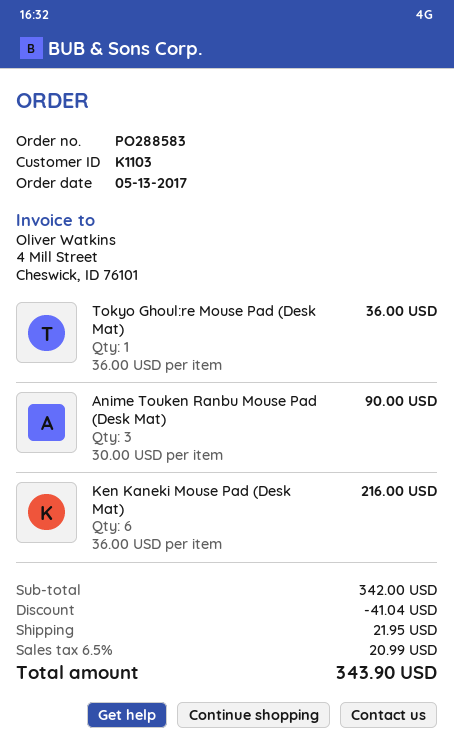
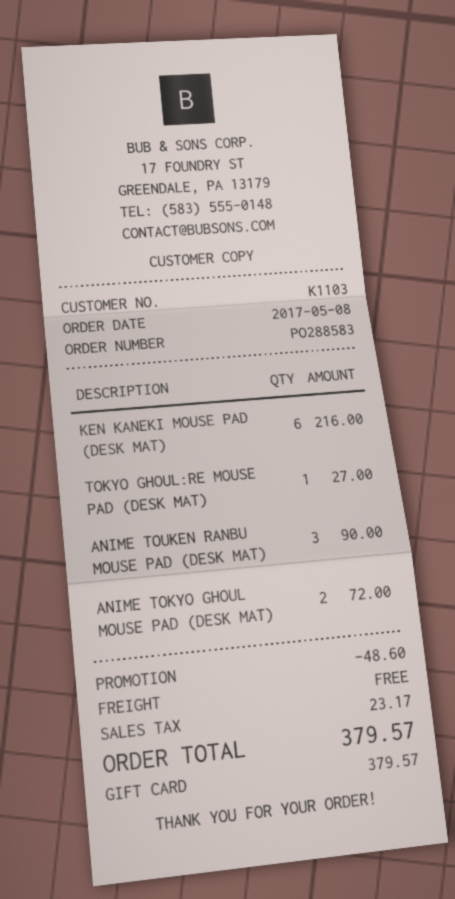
order date: 2017-05-13 -> 2017-05-08
Tokyo Ghoul:re Mouse Pad (Desk Mat): 1 for 36.00 -> 1 for 27.00
ANIME TOKYO GHOUL MOUSE PAD (DESK MAT): none -> 2 for 72.00
discount: 41.04 -> 48.60
shipping: 21.95 -> 0.00
tax: 20.99 -> 23.17
total: 343.90 -> 379.57

